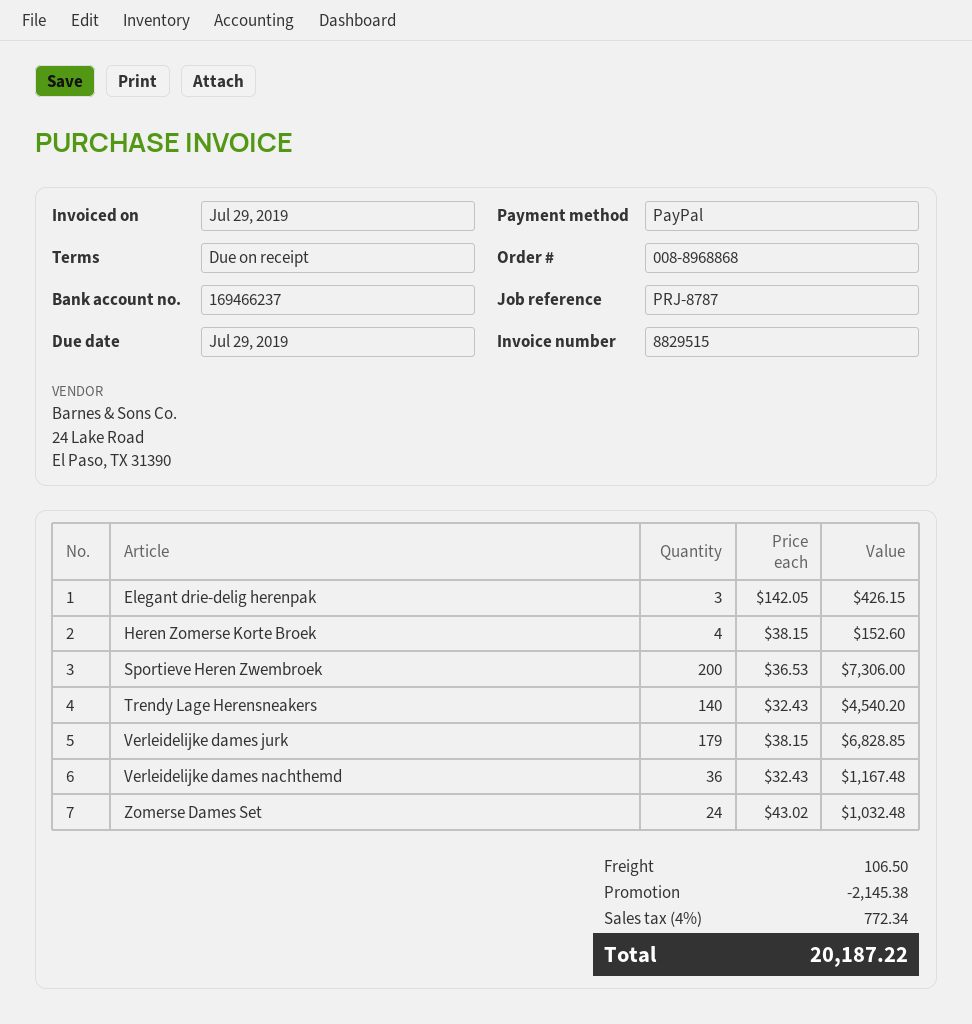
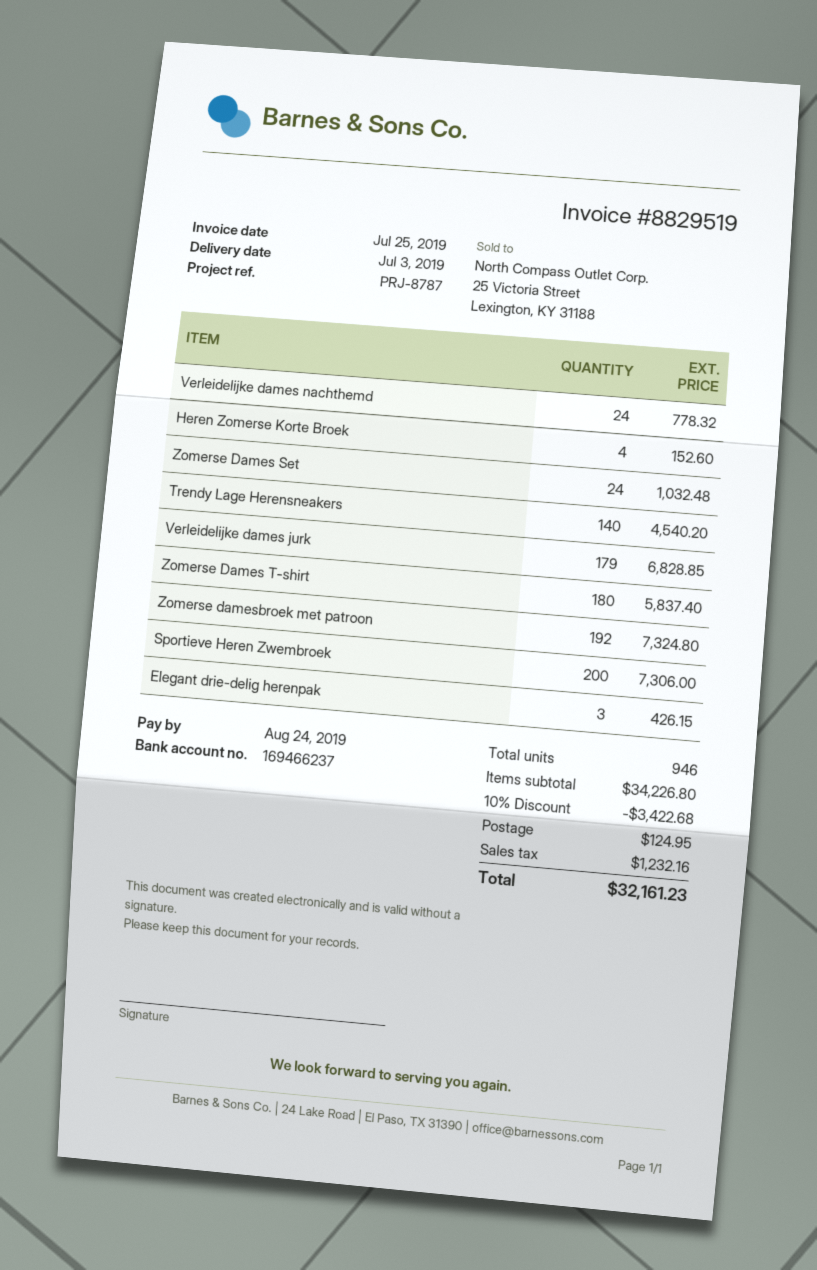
invoice number: 8829515 -> 8829519
invoice date: 2019-07-29 -> 2019-07-25
due date: 2019-07-29 -> 2019-08-24
Verleidelijke dames nachthemd: 36 for 1167.48 -> 24 for 778.32
Zomerse Dames T-shirt: none -> 180 for 5837.40
Zomerse damesbroek met patroon: none -> 192 for 7324.80
discount: 2145.38 -> 3422.68
shipping: 106.50 -> 124.95
tax: 772.34 -> 1232.16
total: 20187.22 -> 32161.23

